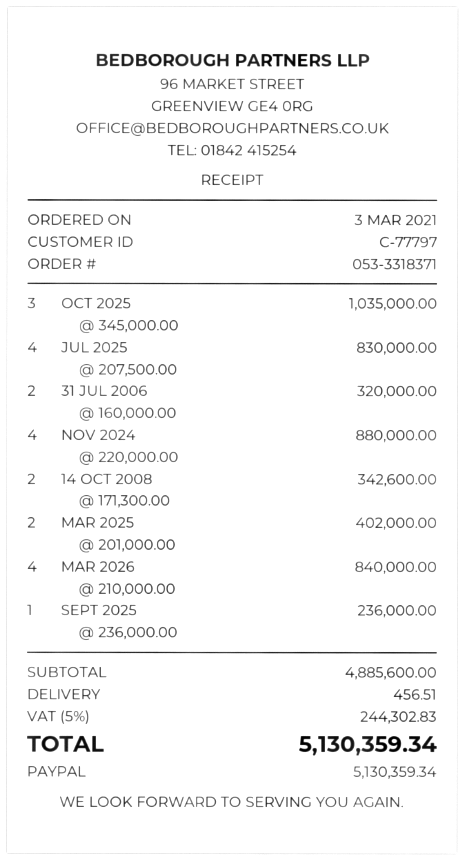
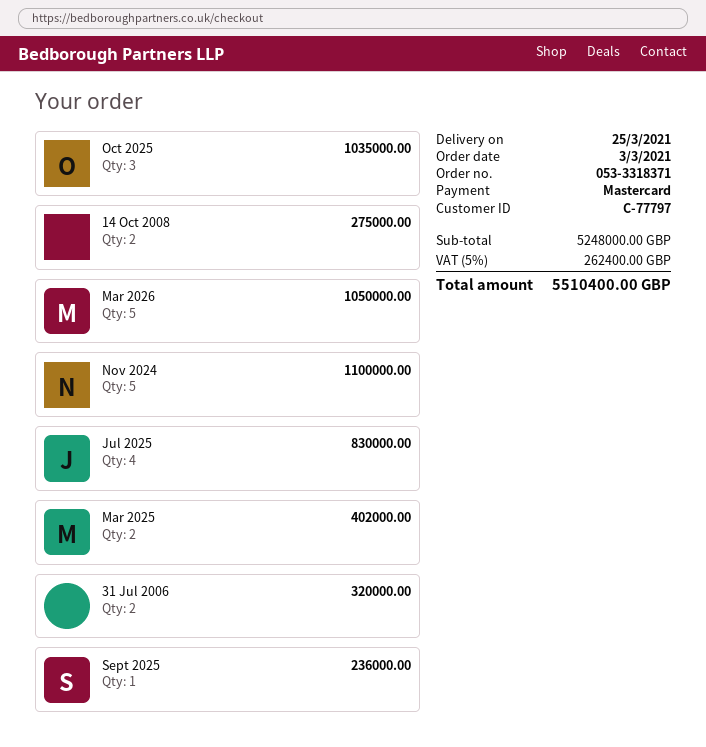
payment method: PayPal -> Mastercard
NOV 2024: 4 for 880000.00 -> 5 for 1100000.00
14 OCT 2008: 2 for 342600.00 -> 2 for 275000.00
MAR 2026: 4 for 840000.00 -> 5 for 1050000.00
subtotal: 4885600.00 -> 5248000.00
shipping: 456.51 -> none
tax: 5% = 244302.83 -> 5% = 262400.00
total: 5130359.34 -> 5510400.00

